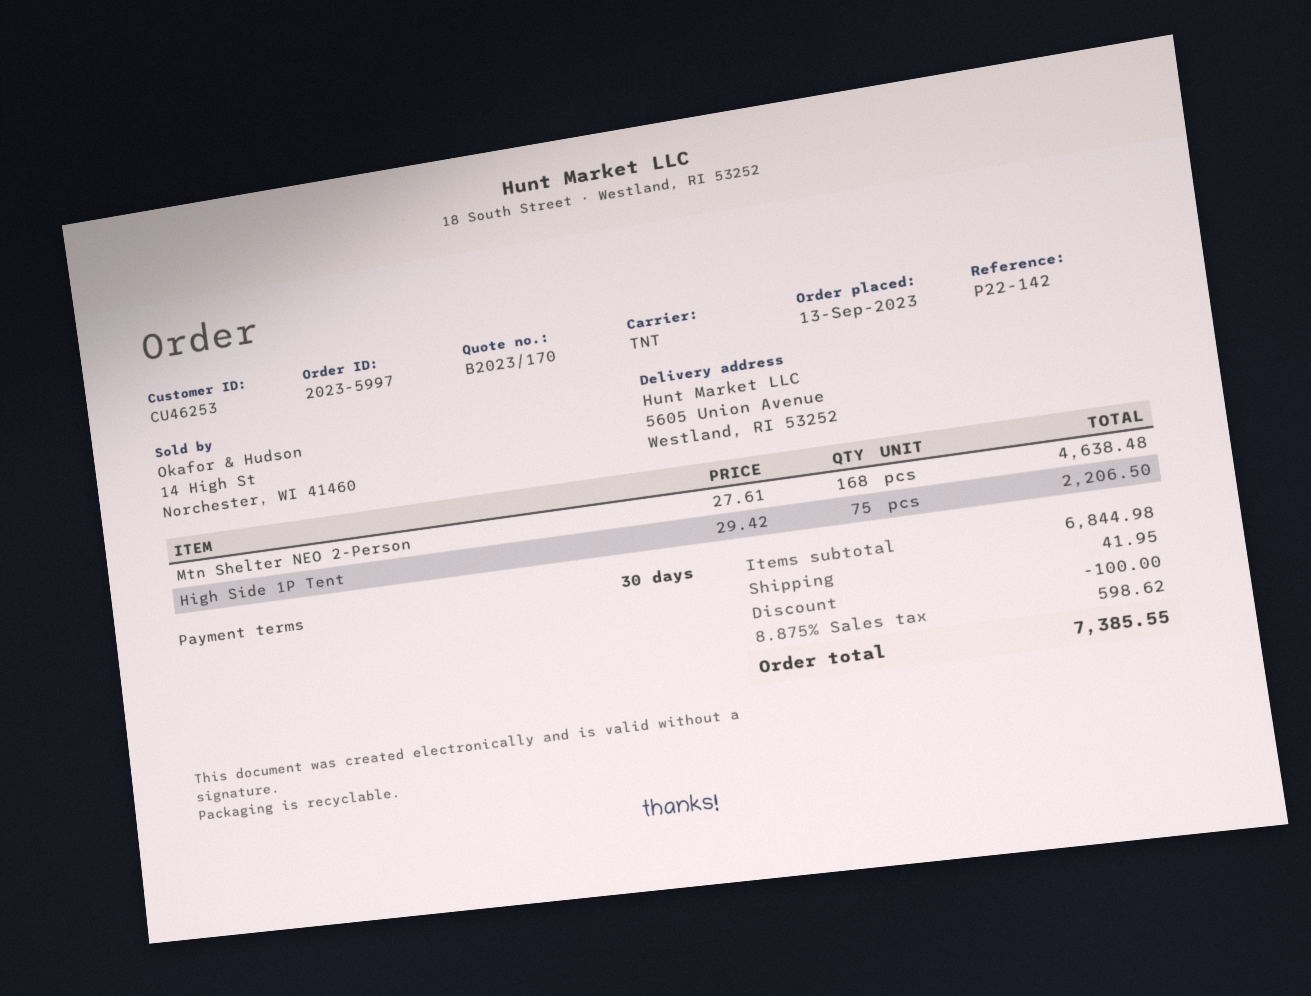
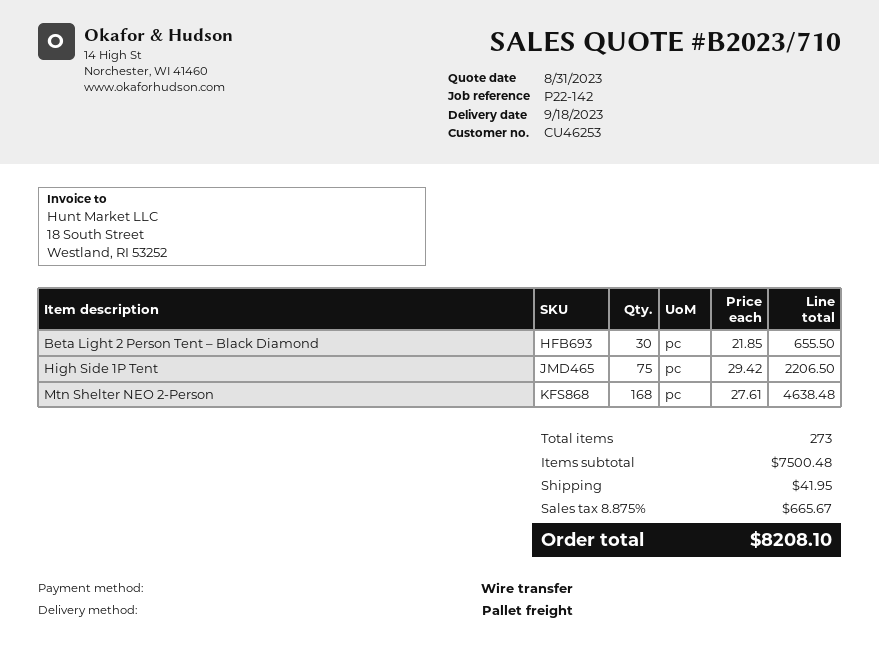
quote number: B2023/170 -> B2023/710
shipping method: TNT -> pallet freight
Beta Light 2 Person Tent – Black Diamond: none -> 30 x 21.85 = 655.50
subtotal: 6844.98 -> 7500.48
discount: 100.00 -> none
tax: 8.875% = 598.62 -> 8.875% = 665.67
total: 7385.55 -> 8208.10

